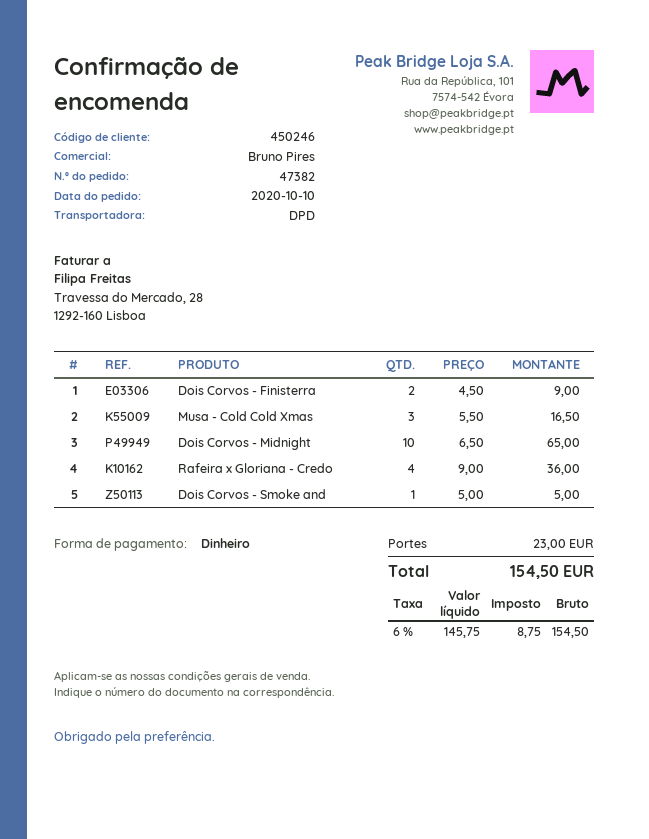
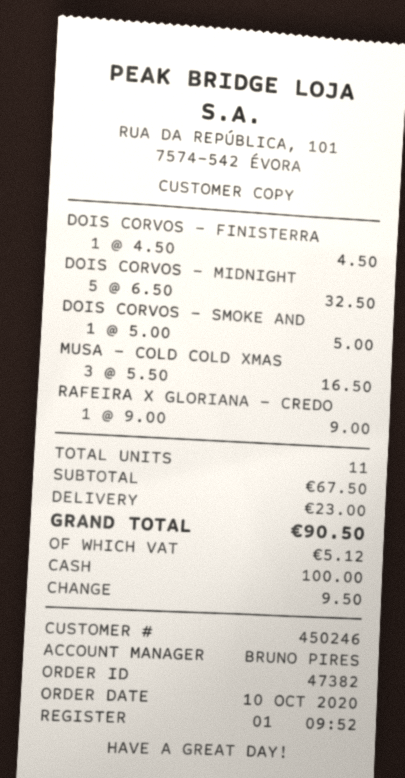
Dois Corvos - Finisterra: 2 x 4.50 = 9.00 -> 1 x 4.50 = 4.50
Dois Corvos - Midnight: 10 x 6.50 = 65.00 -> 5 x 6.50 = 32.50
Rafeira x Gloriana - Credo: 4 x 9.00 = 36.00 -> 1 x 9.00 = 9.00
tax: 8.75 -> 5.12
total: 154.50 -> 90.50

